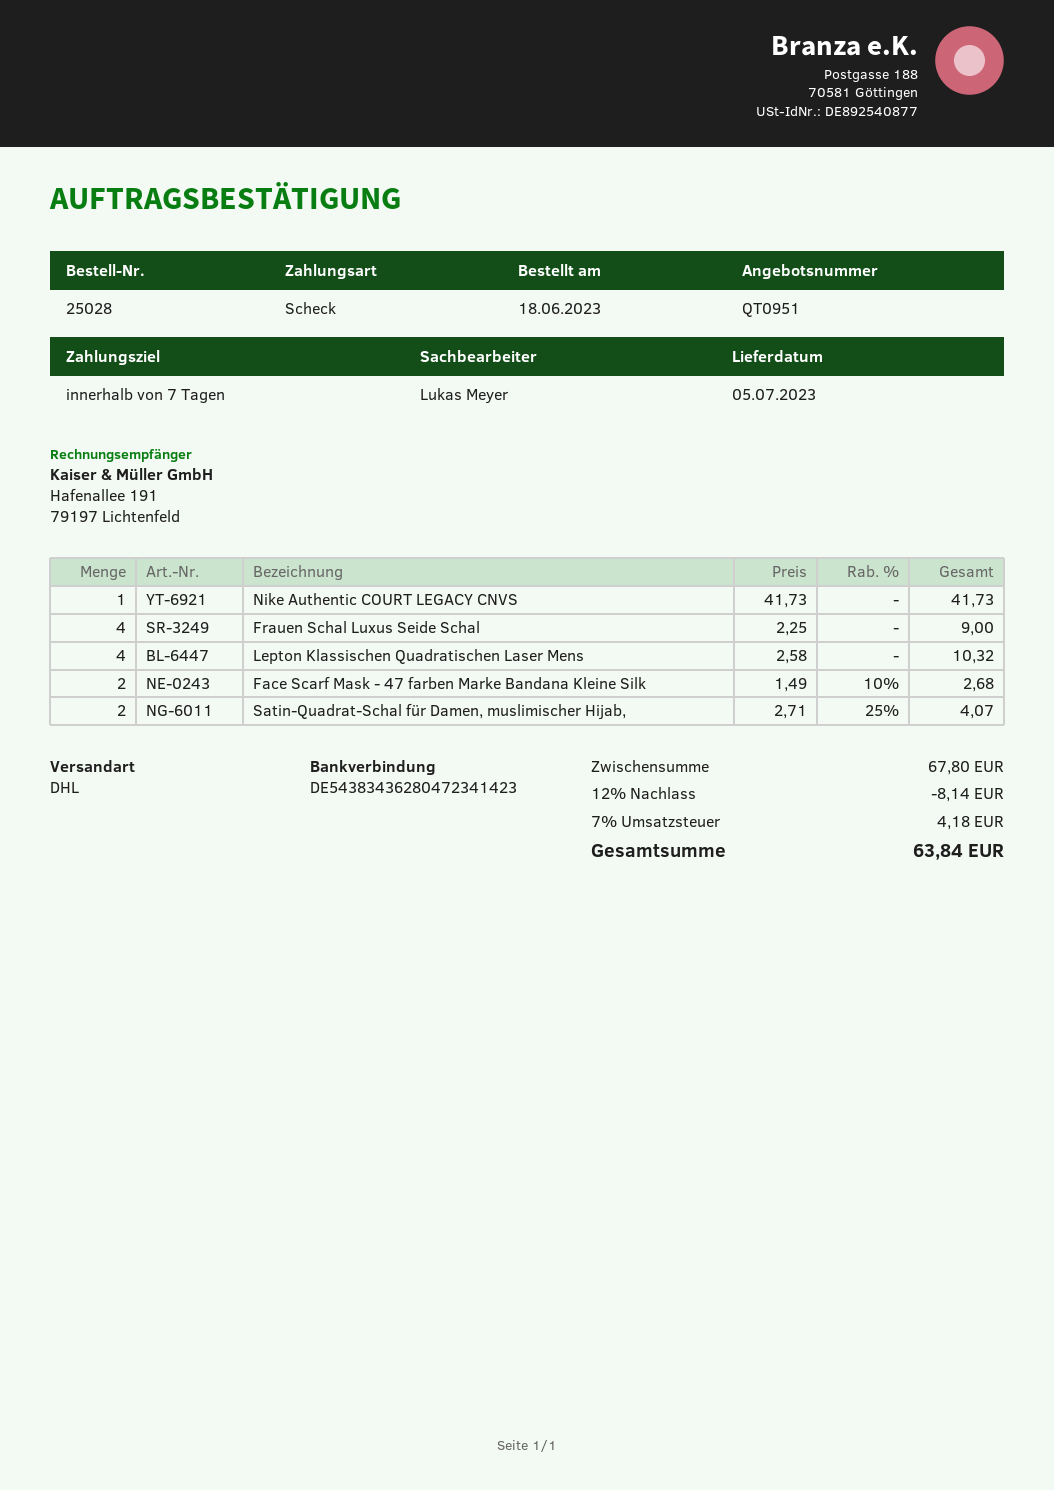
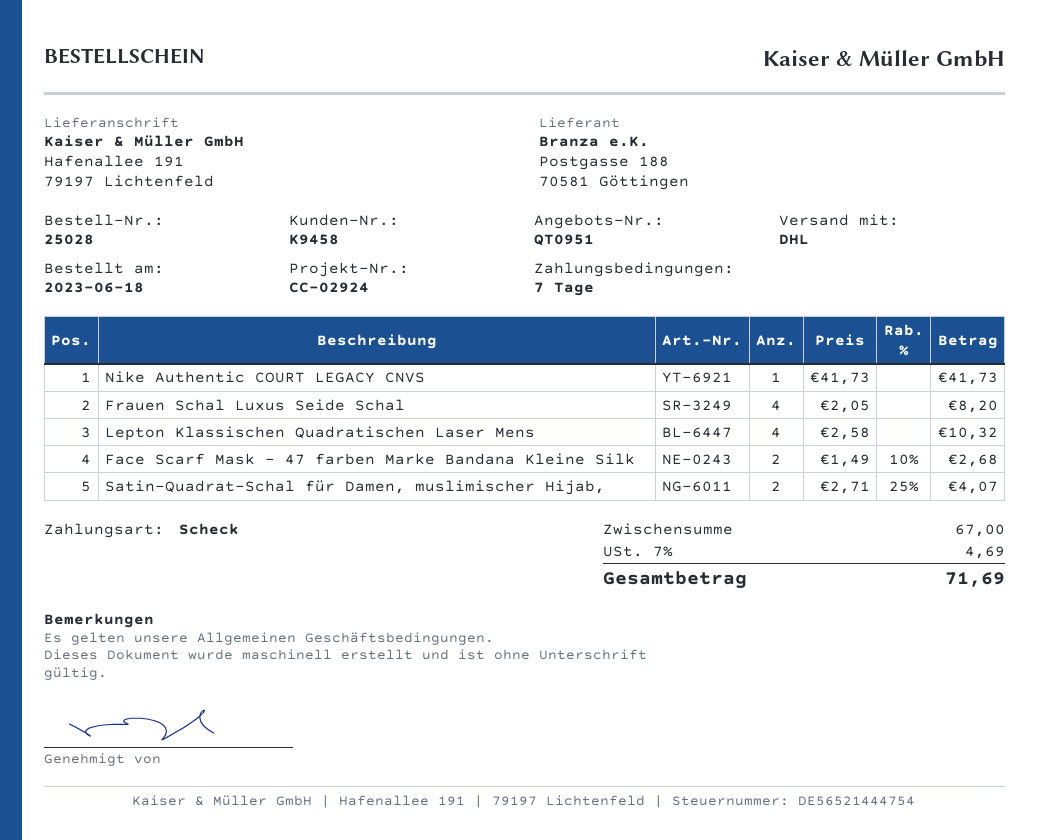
Frauen Schal Luxus Seide Schal: 4 x 2.25 = 9.00 -> 4 x 2.05 = 8.20
subtotal: 67.80 -> 67.00
discount: 12% = 8.14 -> none
tax: 7% = 4.18 -> 7% = 4.69
total: 63.84 -> 71.69

